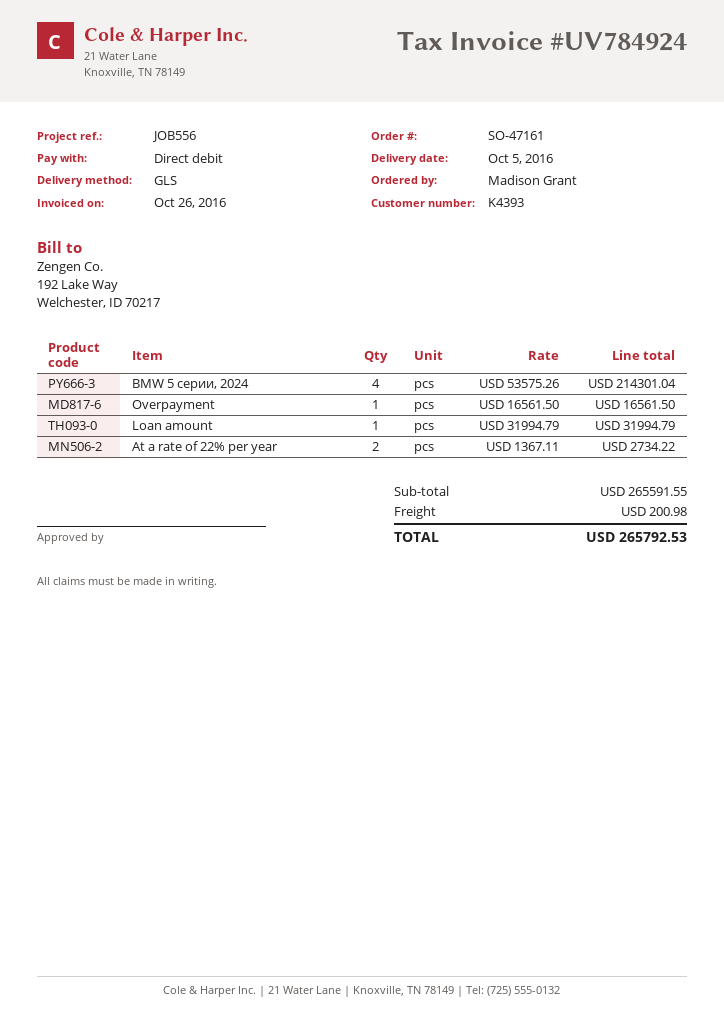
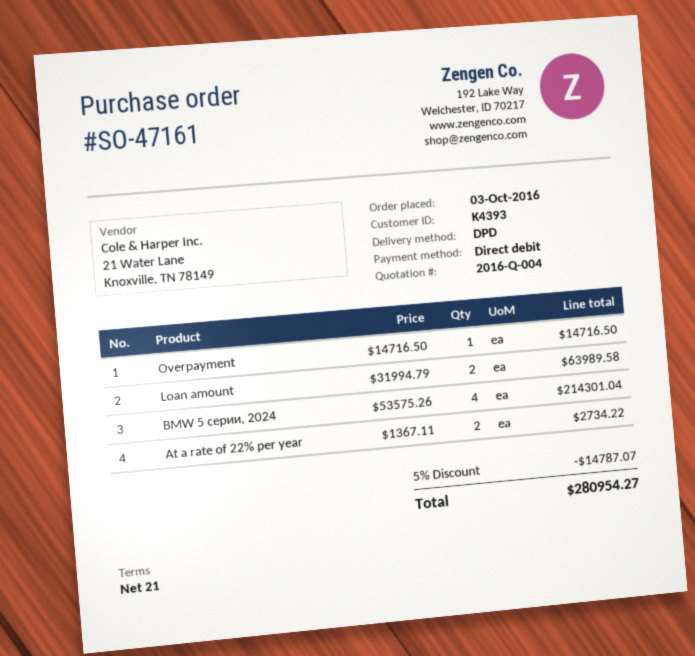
shipping method: GLS -> DPD
Overpayment: 1 x 16561.50 = 16561.50 -> 1 x 14716.50 = 14716.50
Loan amount: 1 x 31994.79 = 31994.79 -> 2 x 31994.79 = 63989.58
discount: none -> 5% = 14787.07
shipping: 200.98 -> none
total: 265792.53 -> 280954.27

